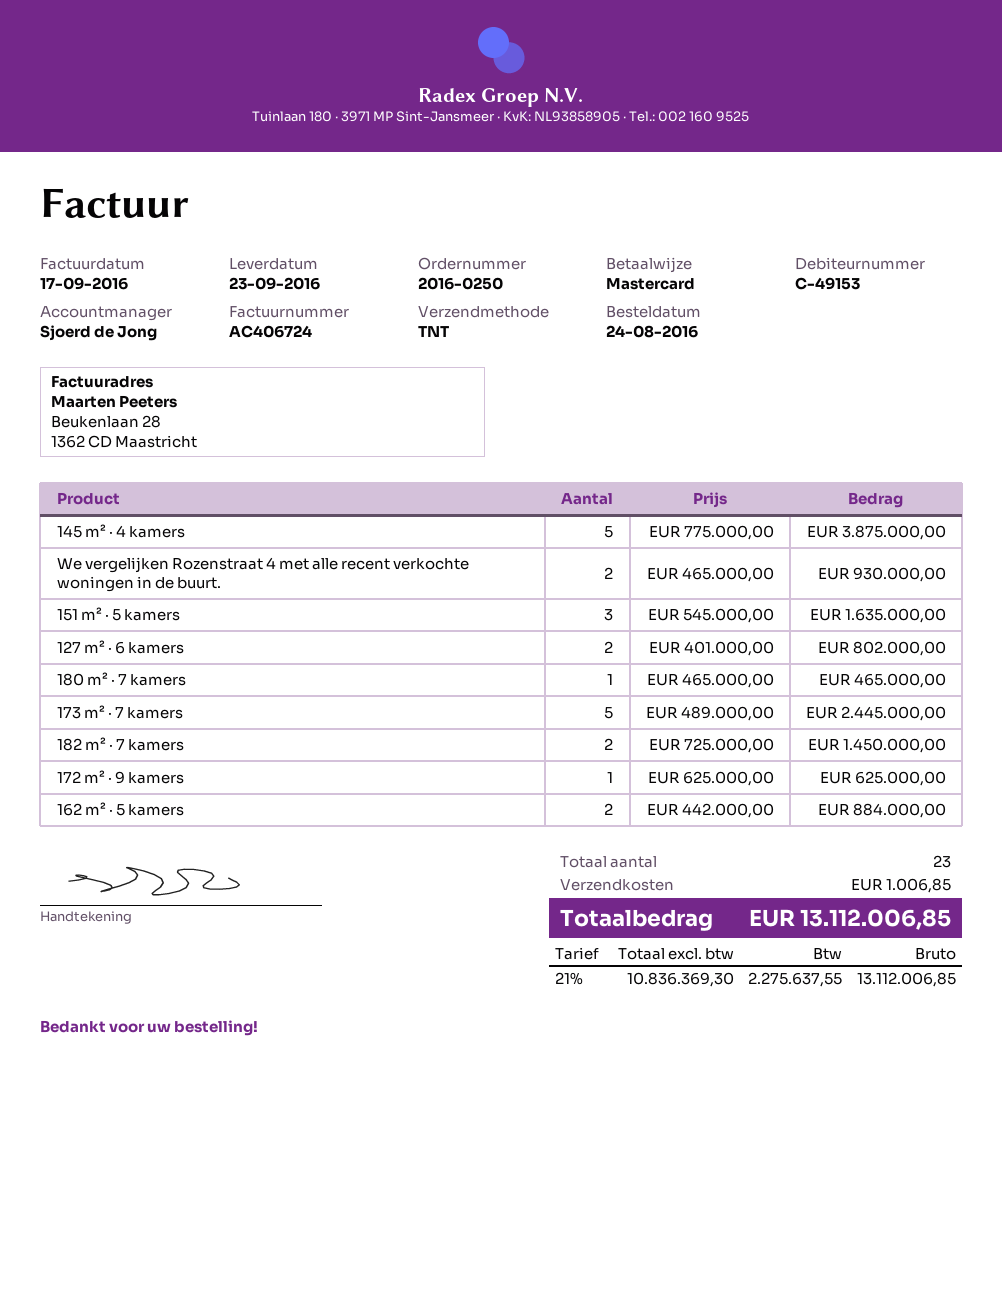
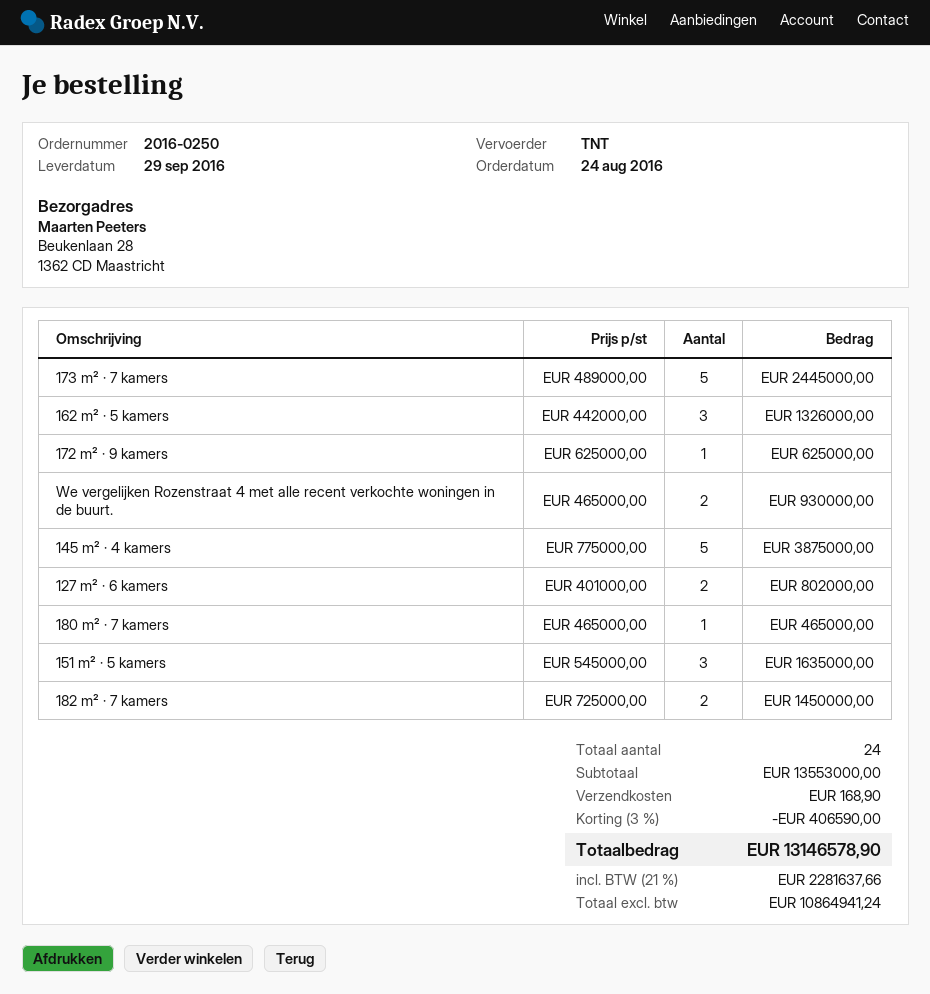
delivery date: 2016-09-23 -> 2016-09-29
162 m² · 5 kamers: 2 x 442000.00 = 884000.00 -> 3 x 442000.00 = 1326000.00
total quantity: 23 -> 24
discount: none -> 3% = 406590.00
shipping: 1006.85 -> 168.90
net: 10836369.30 -> 10864941.24
tax: 21% = 2275637.55 -> 21% = 2281637.66
total: 13112006.85 -> 13146578.90

